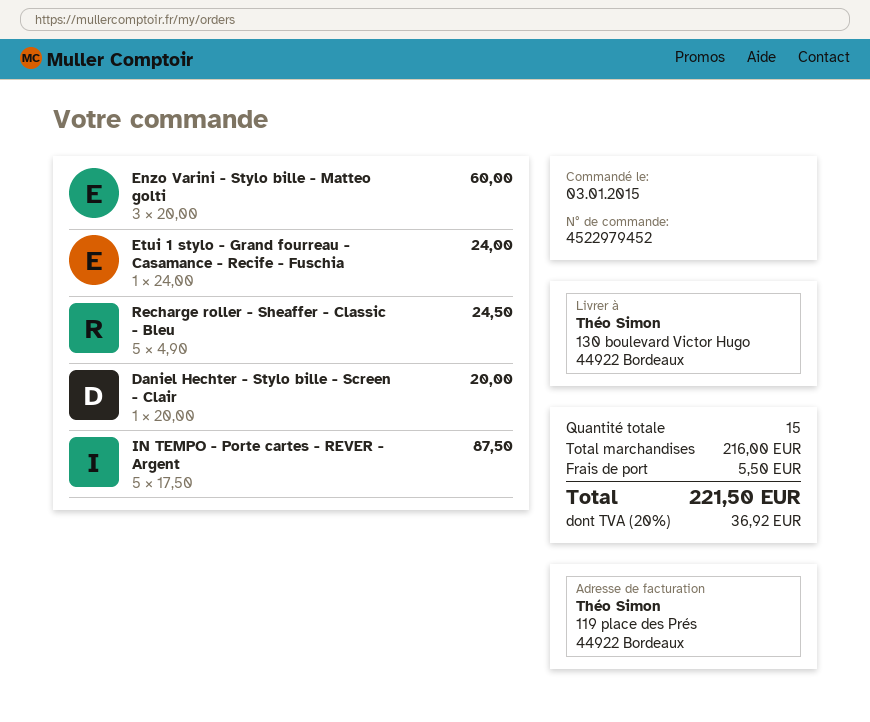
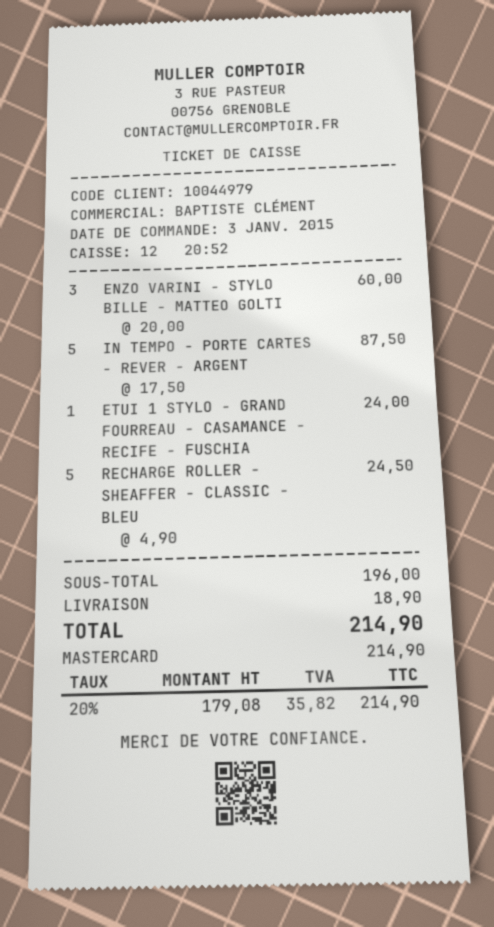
Daniel Hechter - Stylo bille - Screen - Clair: 1 x 20.00 = 20.00 -> none
subtotal: 216.00 -> 196.00
shipping: 5.50 -> 18.90
tax: 20% = 36.92 -> 20% = 35.82
total: 221.50 -> 214.90

